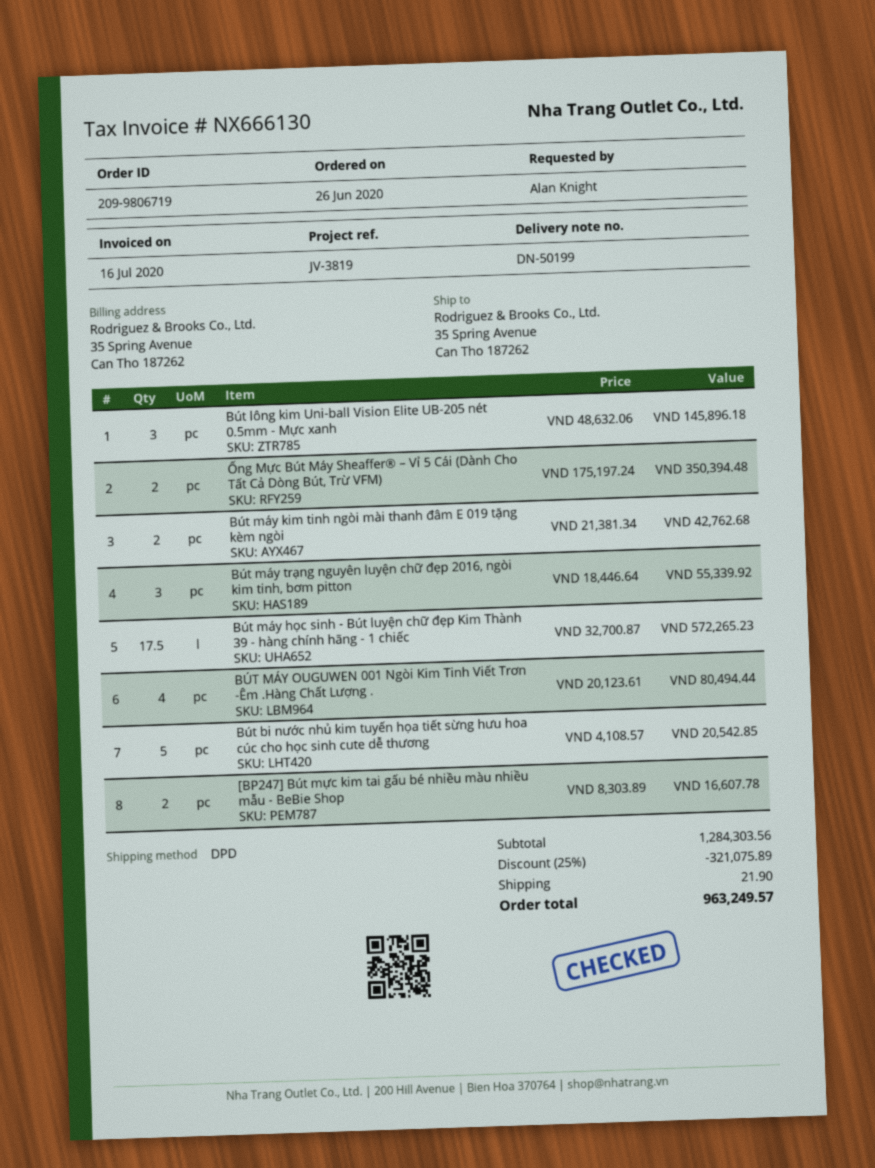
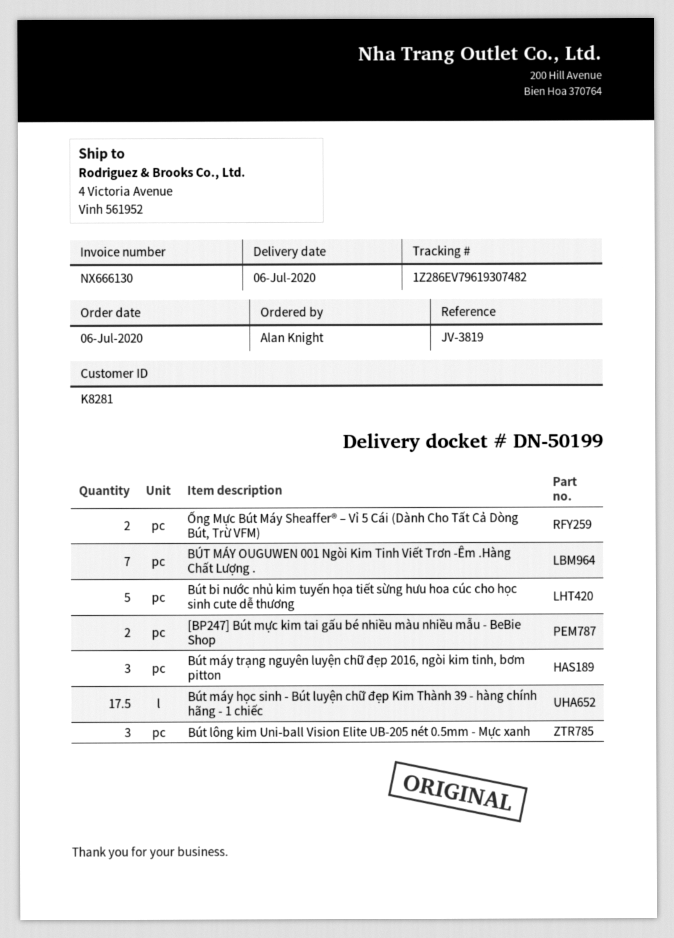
order date: 2020-06-26 -> 2020-07-06
ship to: 35 Spring Avenue, Can Tho 187262 -> 4 Victoria Avenue, Vinh 561952
Bút máy kim tinh ngòi mài thanh đâm E 019 tặng kèm ngòi: 2 -> none
BÚT MÁY OUGUWEN 001 Ngòi Kim Tinh Viết Trơn -Êm .Hàng Chất Lượng .: 4 -> 7

